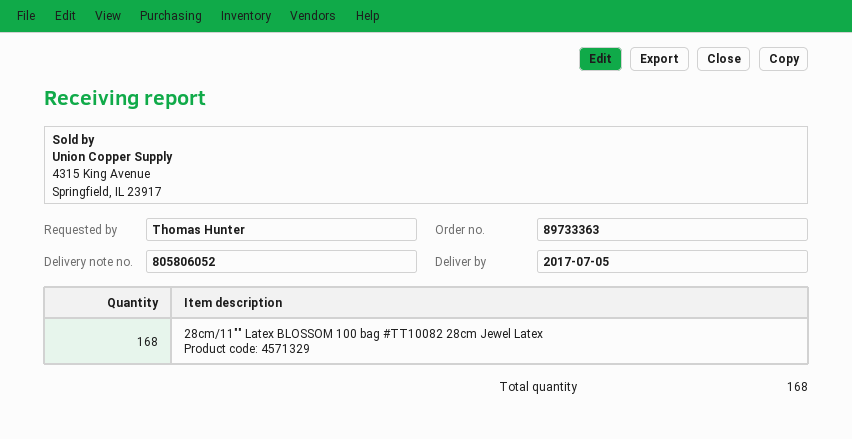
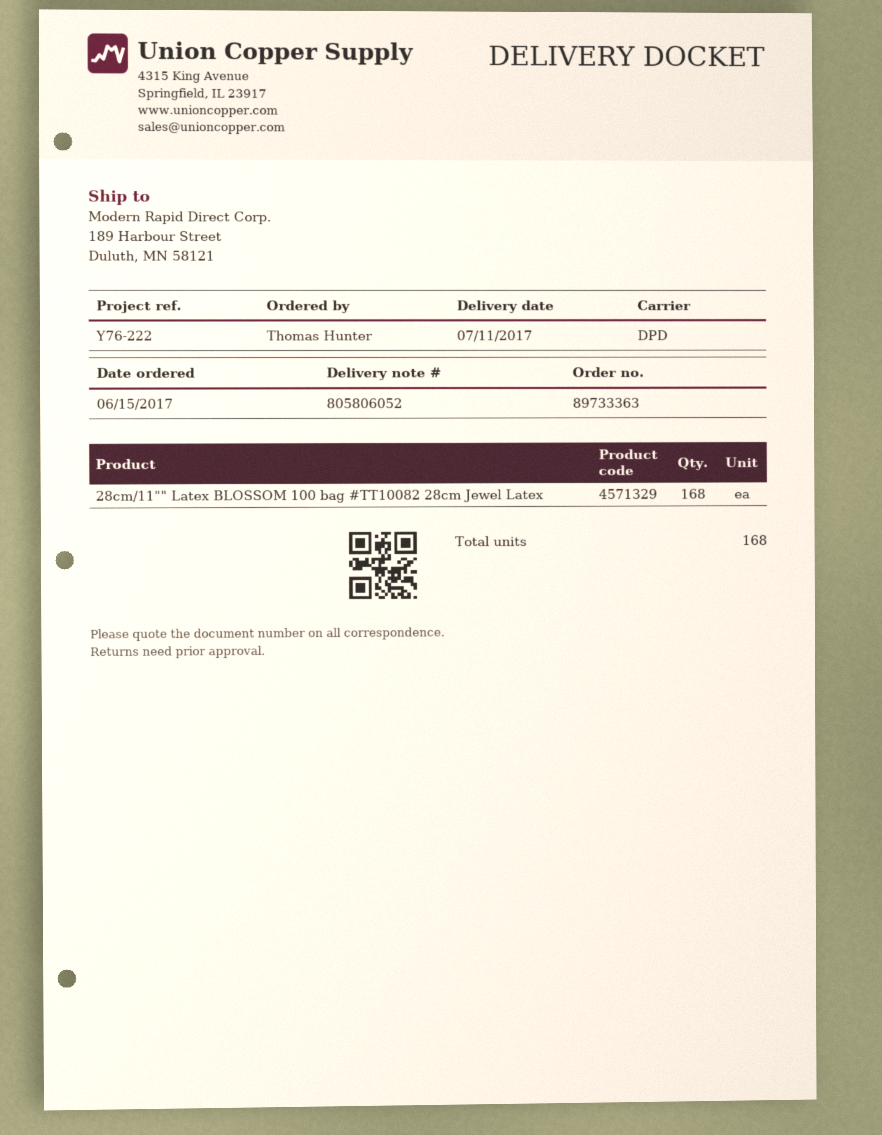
delivery date: 2017-07-05 -> 2017-07-11

